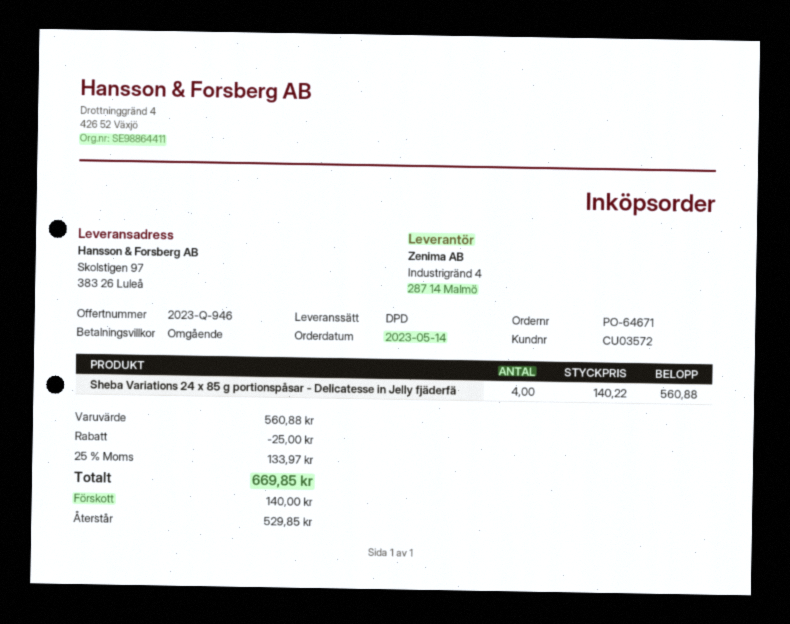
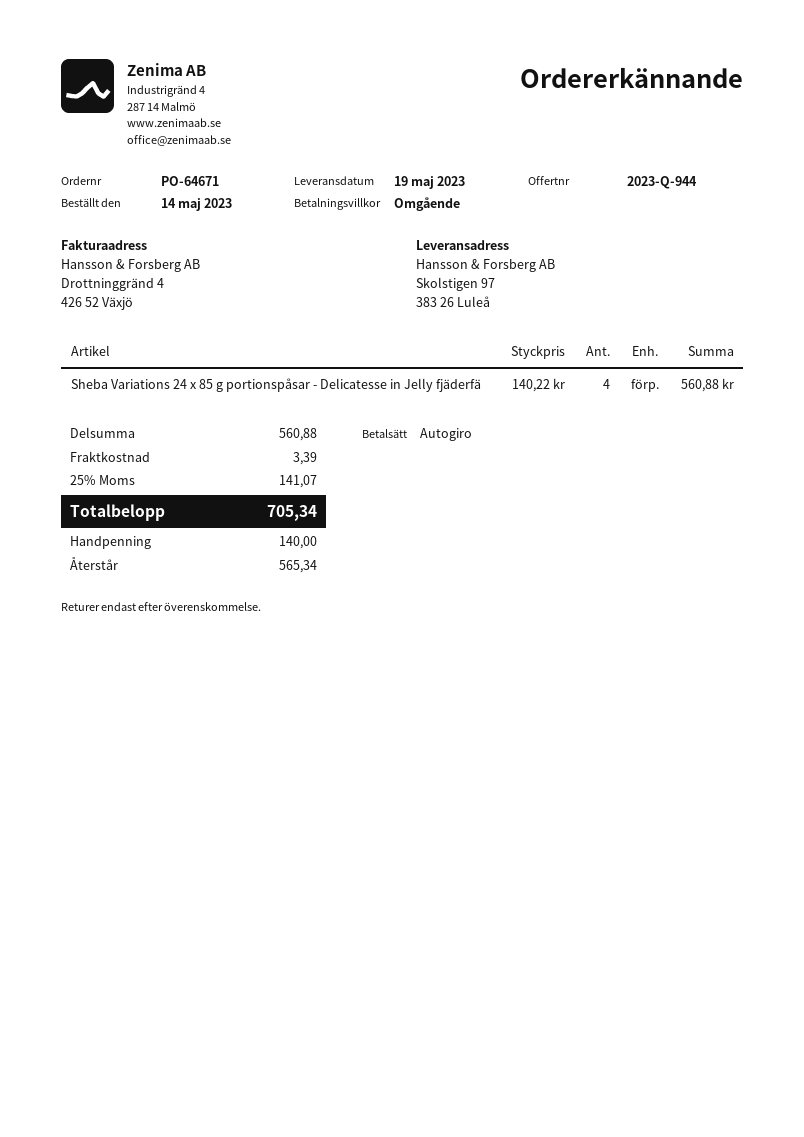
quote number: 2023-Q-946 -> 2023-Q-944
discount: 25.00 -> none
shipping: none -> 3.39
tax: 25% = 133.97 -> 25% = 141.07
total: 669.85 -> 705.34
balance: 529.85 -> 565.34

